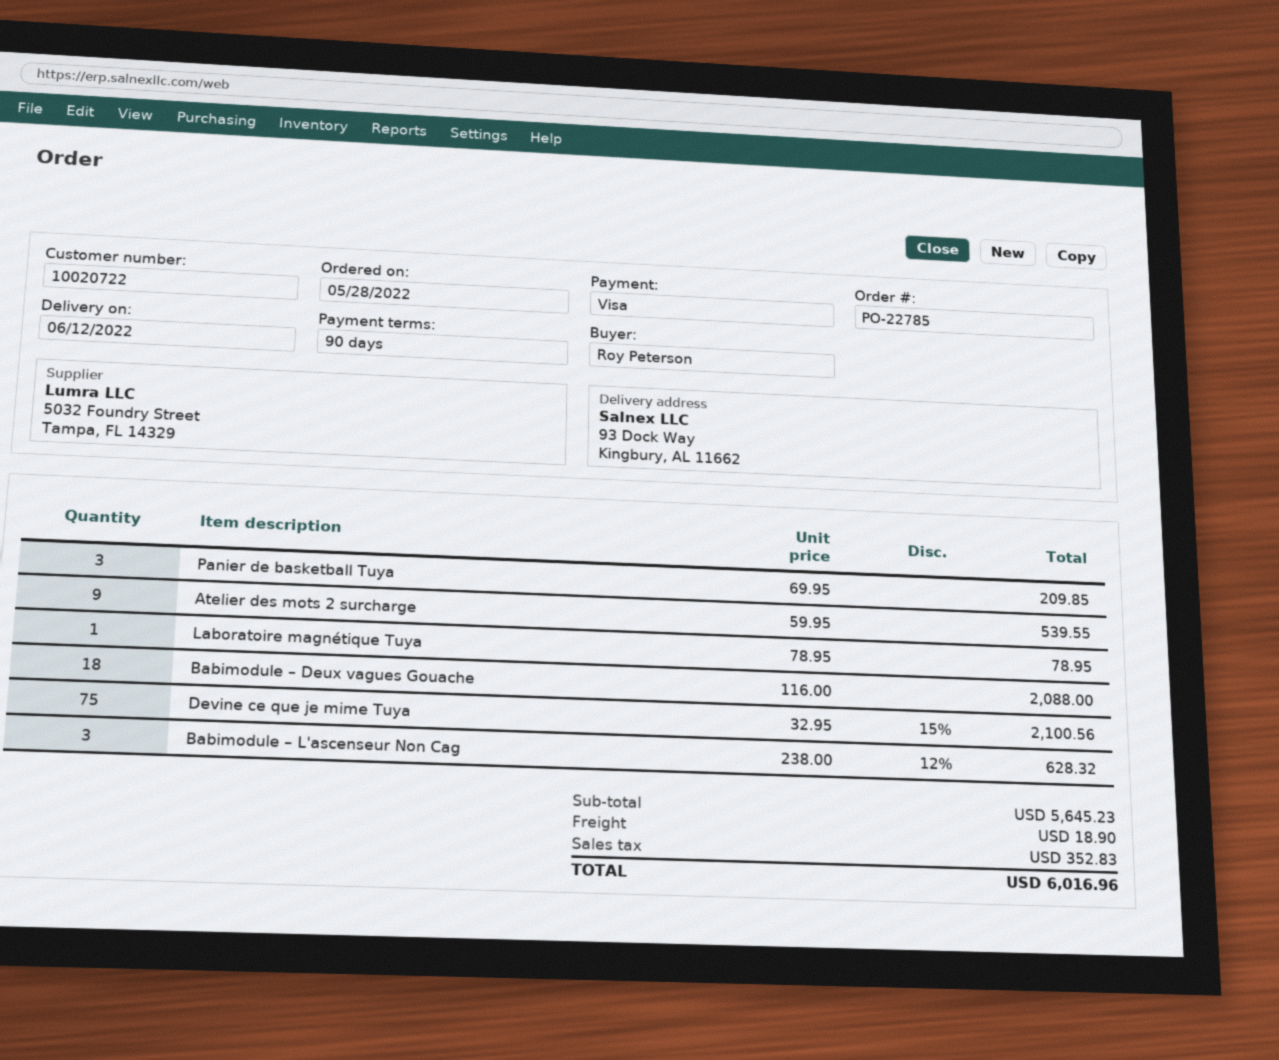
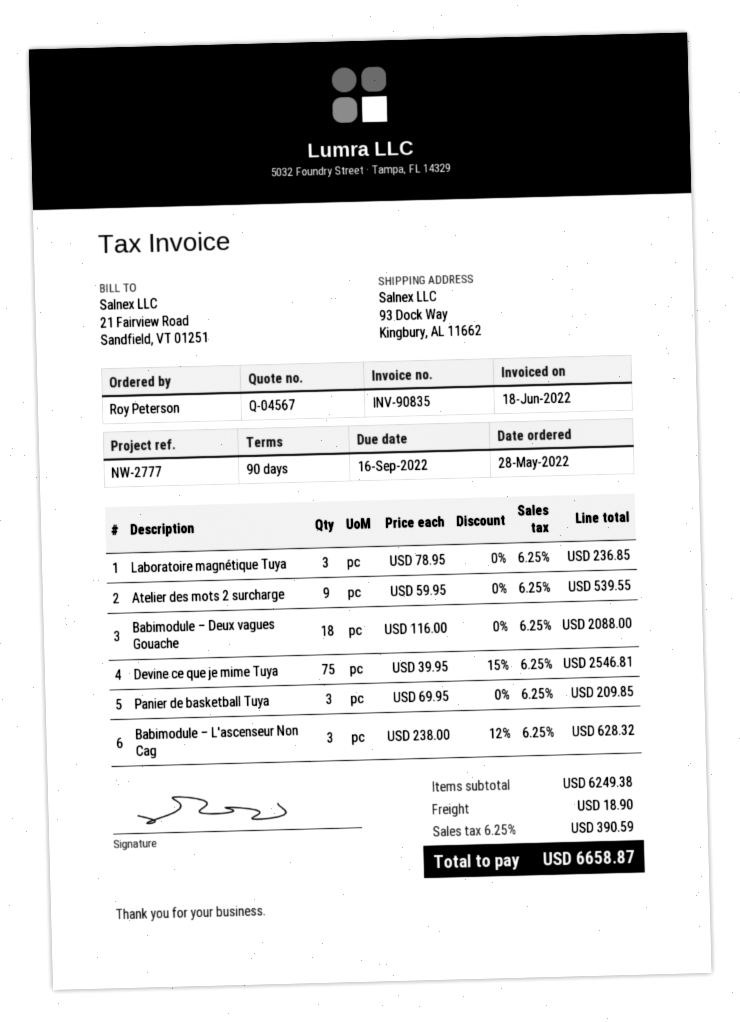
Laboratoire magnétique Tuya: 1 x 78.95 = 78.95 -> 3 x 78.95 = 236.85
Devine ce que je mime Tuya: 75 x 32.95 - 15% = 2100.56 -> 75 x 39.95 - 15% = 2546.81
subtotal: 5645.23 -> 6249.38
tax: 352.83 -> 390.59
total: 6016.96 -> 6658.87

